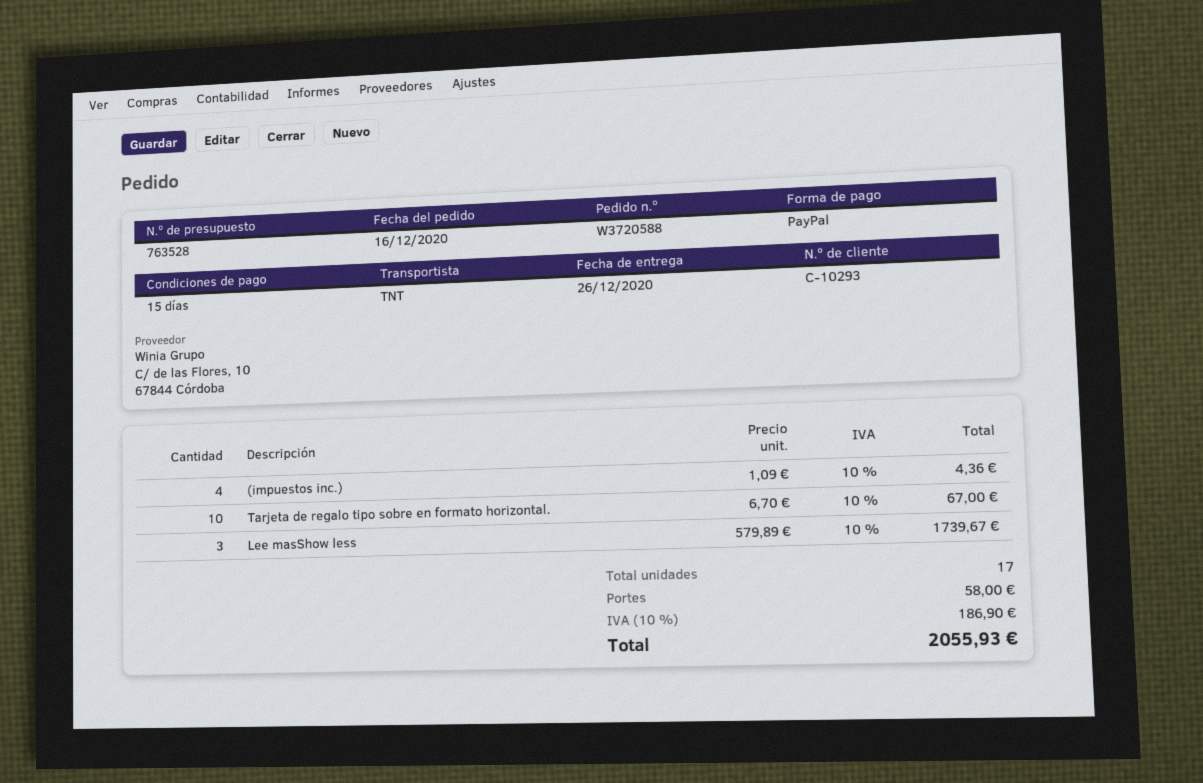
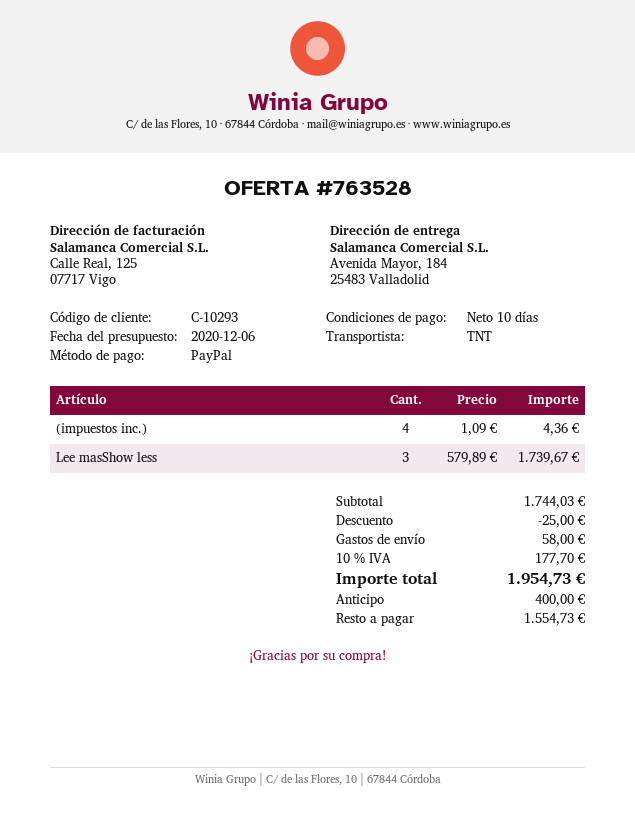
payment terms: 15 days -> 10 days
Tarjeta de regalo tipo sobre en formato horizontal.: 10 x 6.70 = 67.00 -> none
discount: none -> 25.00
tax: 10% = 186.90 -> 10% = 177.70
total: 2055.93 -> 1954.73

